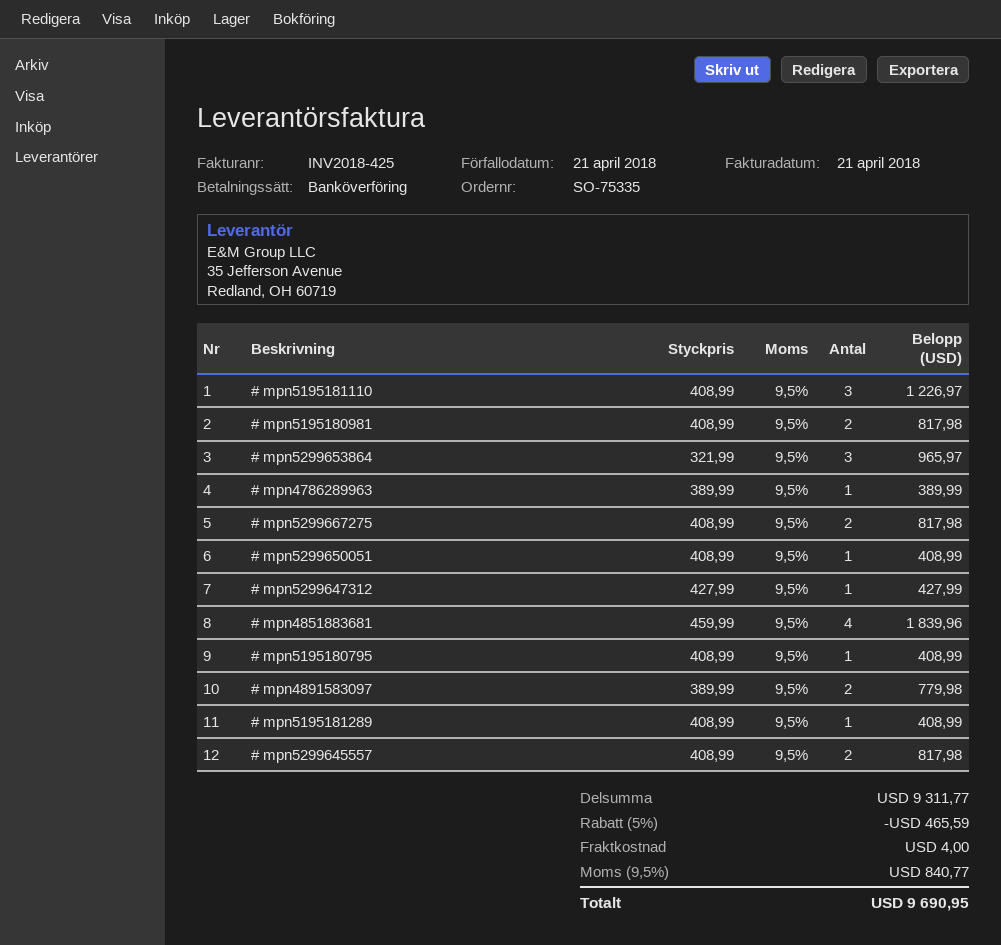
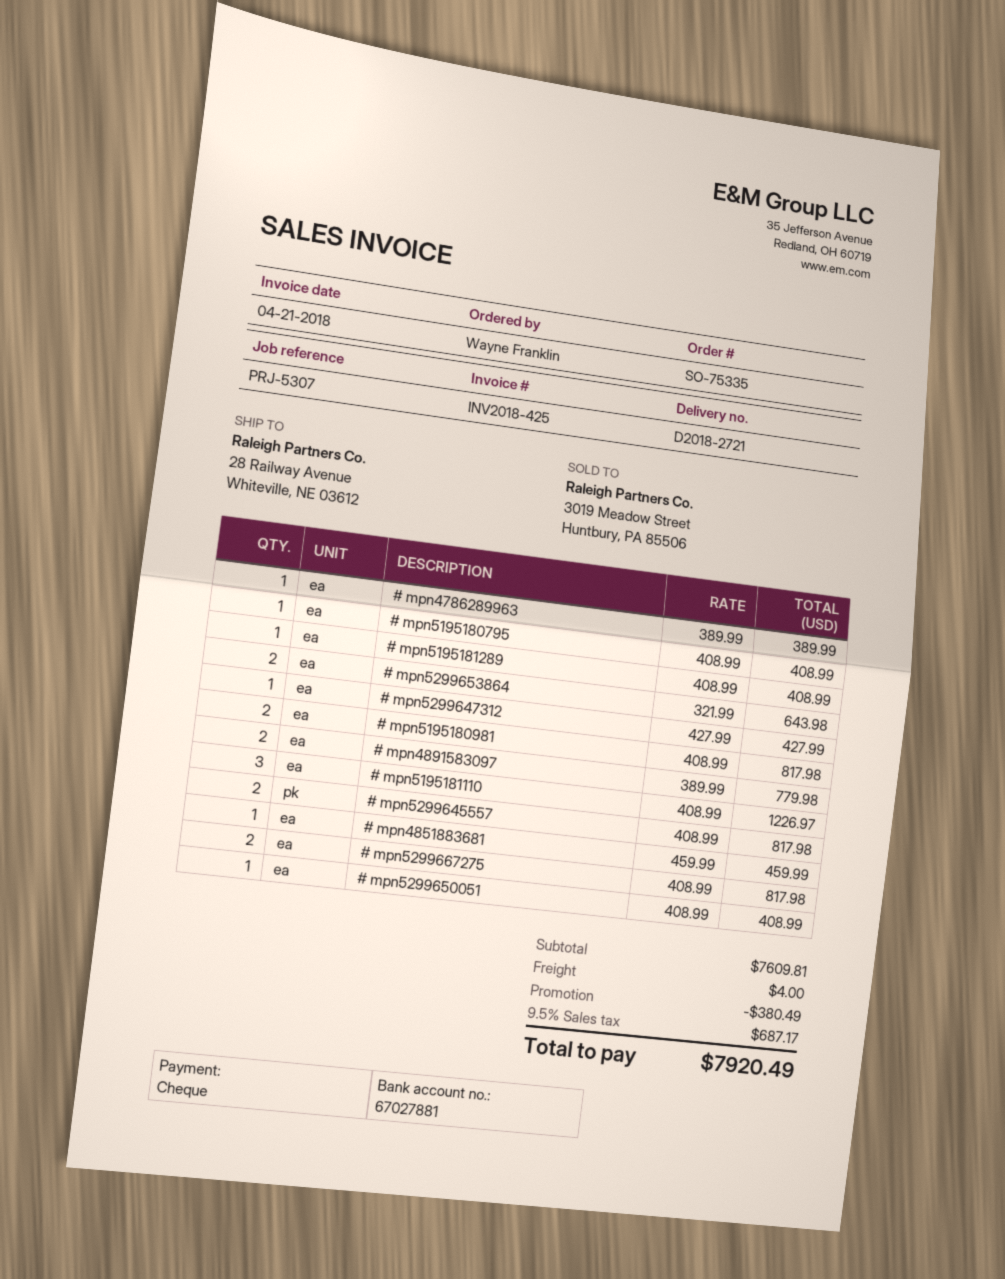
payment method: bank transfer -> cheque
# mpn5299653864: 3 x 321.99 = 965.97 -> 2 x 321.99 = 643.98
# mpn4851883681: 4 x 459.99 = 1839.96 -> 1 x 459.99 = 459.99
subtotal: 9311.77 -> 7609.81
discount: 465.59 -> 380.49
tax: 9.5% = 840.77 -> 9.5% = 687.17
total: 9690.95 -> 7920.49

